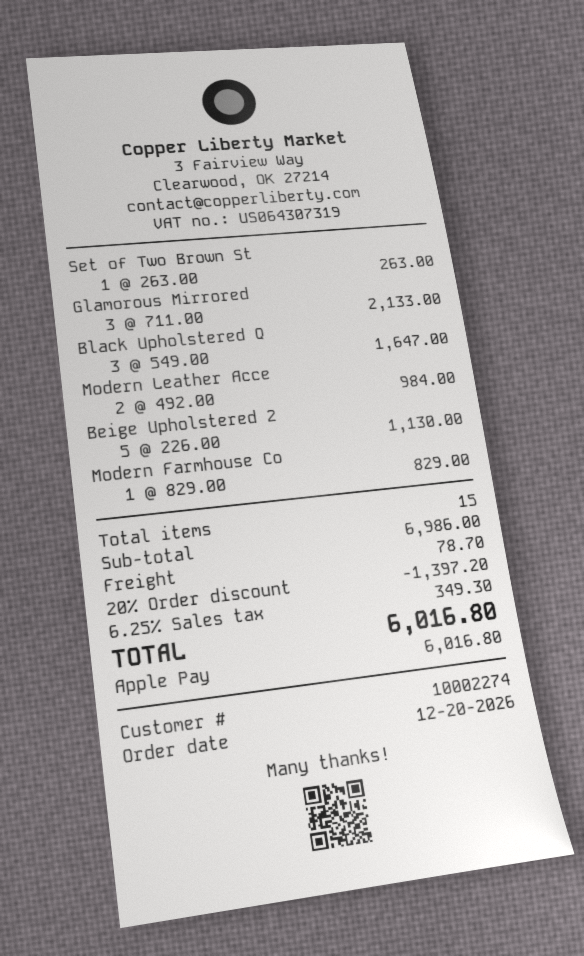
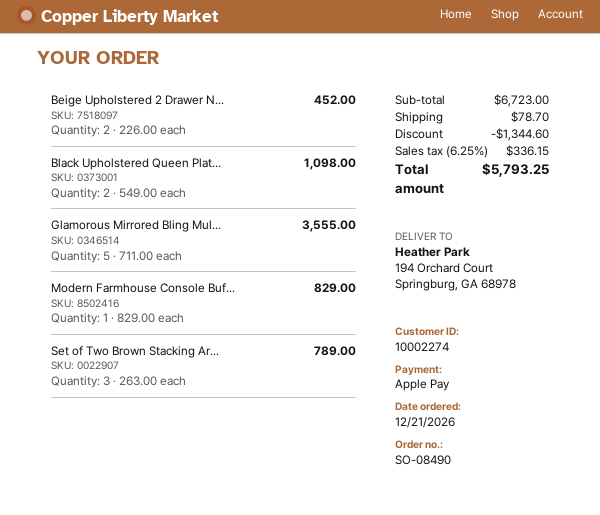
order date: 2026-12-20 -> 2026-12-21
Set of Two Brown St: 1 x 263.00 = 263.00 -> 3 x 263.00 = 789.00
Glamorous Mirrored: 3 x 711.00 = 2133.00 -> 5 x 711.00 = 3555.00
Black Upholstered Q: 3 x 549.00 = 1647.00 -> 2 x 549.00 = 1098.00
Modern Leather Acce: 2 x 492.00 = 984.00 -> none
Beige Upholstered 2: 5 x 226.00 = 1130.00 -> 2 x 226.00 = 452.00
subtotal: 6986.00 -> 6723.00
discount: 1397.20 -> 1344.60
tax: 6.25% = 349.30 -> 6.25% = 336.15
total: 6016.80 -> 5793.25

